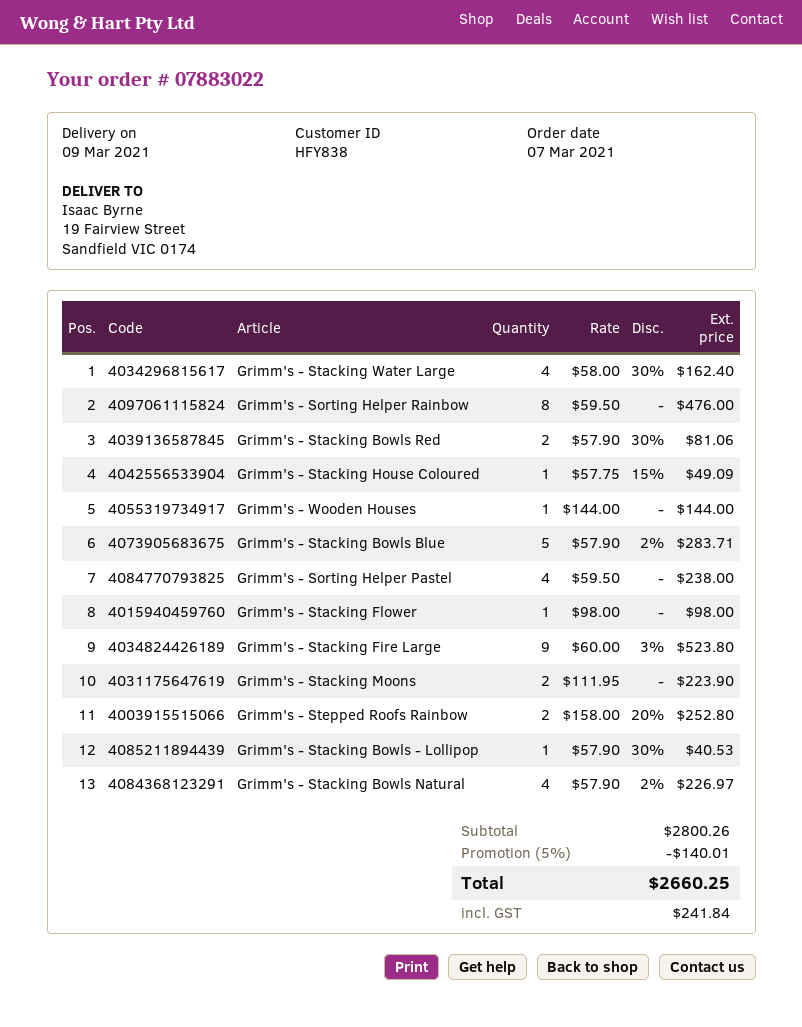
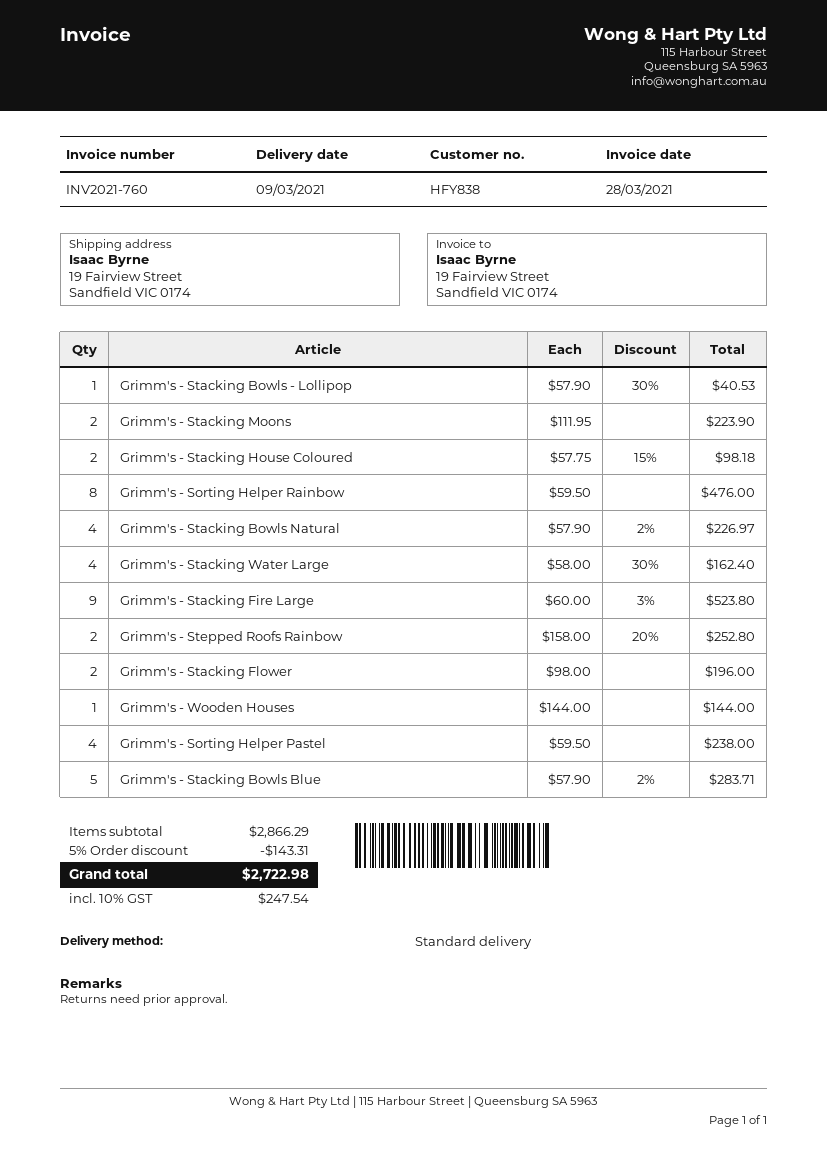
Grimm's - Stacking Bowls Red: 2 x 57.90 - 30% = 81.06 -> none
Grimm's - Stacking House Coloured: 1 x 57.75 - 15% = 49.09 -> 2 x 57.75 - 15% = 98.18
Grimm's - Stacking Flower: 1 x 98.00 = 98.00 -> 2 x 98.00 = 196.00
subtotal: 2800.26 -> 2866.29
discount: 5% = 140.01 -> 5% = 143.31
tax: 241.84 -> 247.54
total: 2660.25 -> 2722.98

